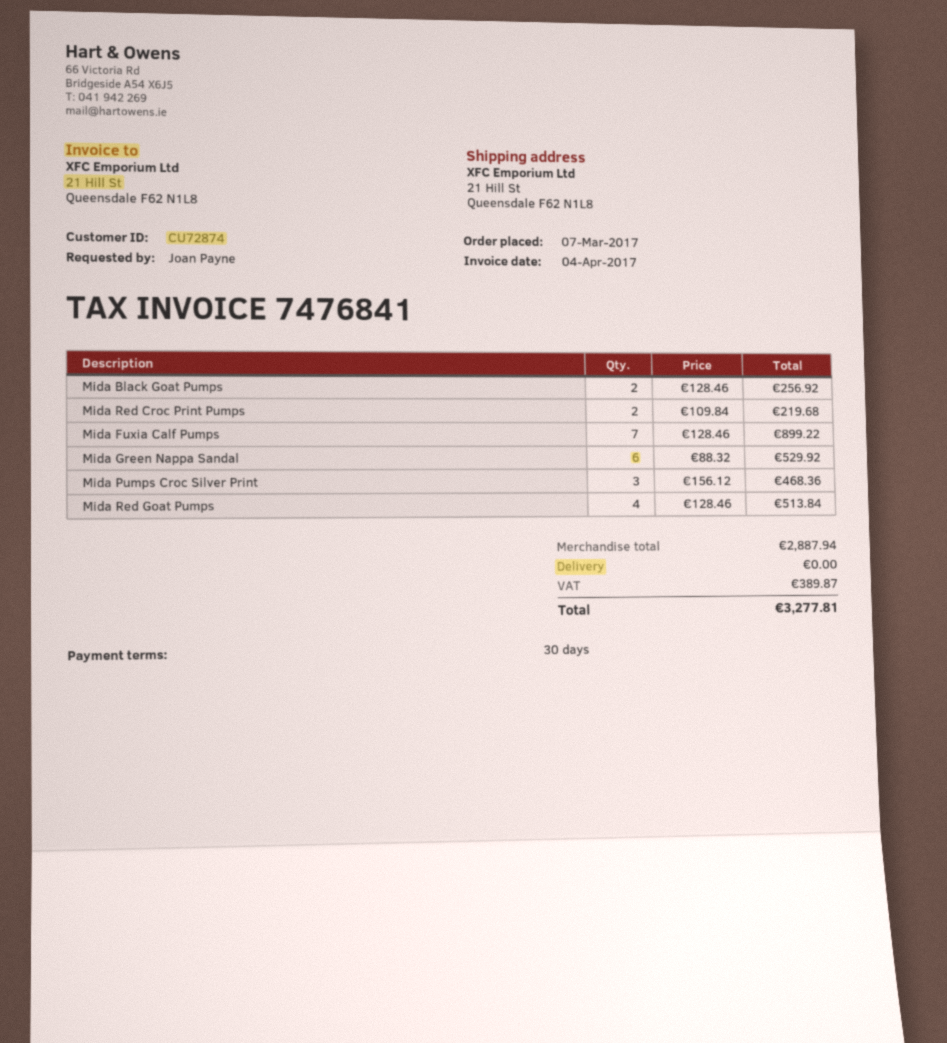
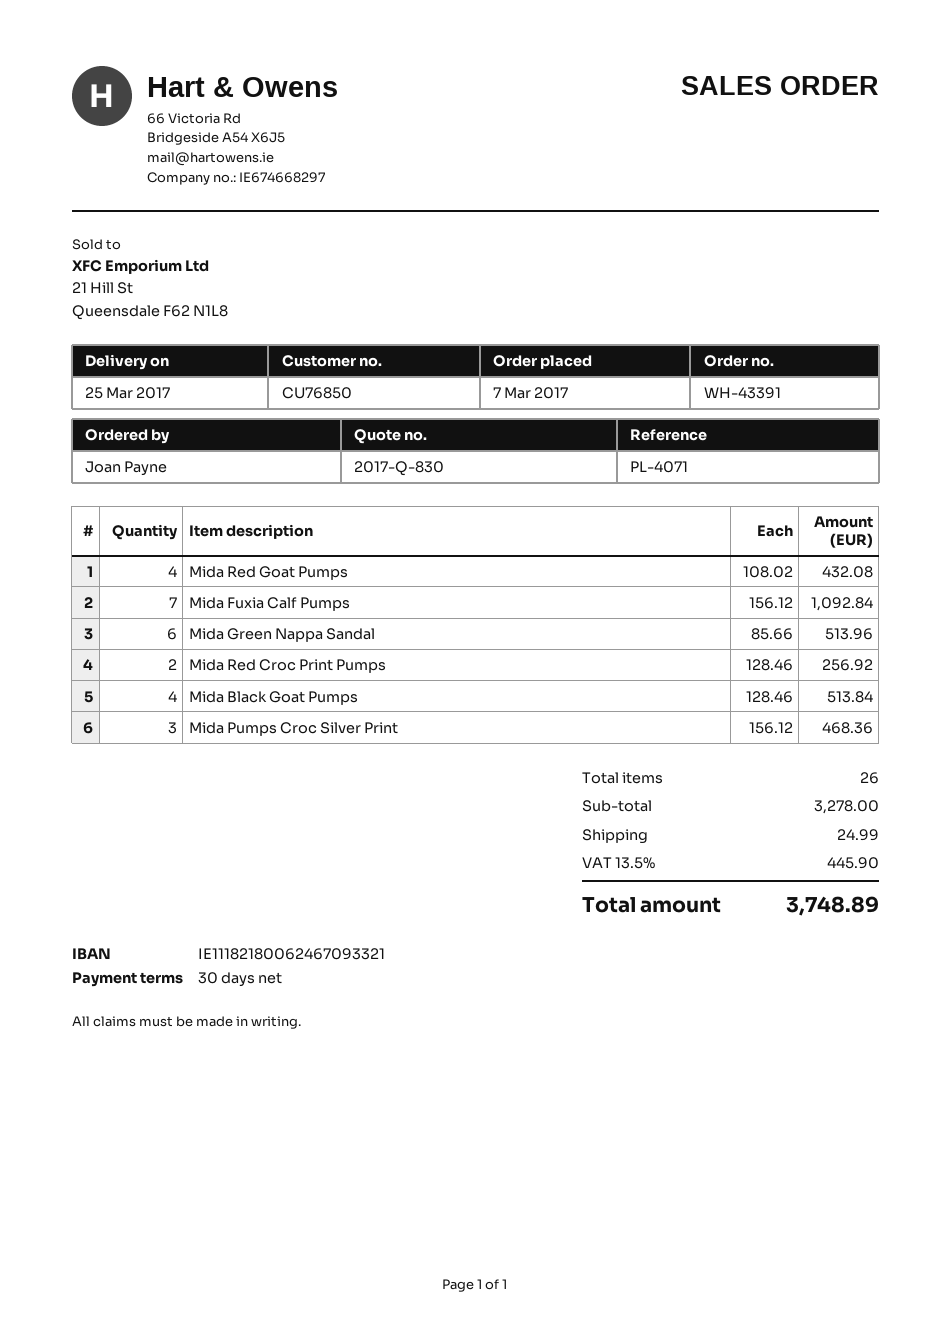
customer number: CU72874 -> CU76850
Mida Black Goat Pumps: 2 x 128.46 = 256.92 -> 4 x 128.46 = 513.84
Mida Red Croc Print Pumps: 2 x 109.84 = 219.68 -> 2 x 128.46 = 256.92
Mida Fuxia Calf Pumps: 7 x 128.46 = 899.22 -> 7 x 156.12 = 1092.84
Mida Green Nappa Sandal: 6 x 88.32 = 529.92 -> 6 x 85.66 = 513.96
Mida Red Goat Pumps: 4 x 128.46 = 513.84 -> 4 x 108.02 = 432.08
subtotal: 2887.94 -> 3278.00
shipping: 0.00 -> 24.99
tax: 389.87 -> 445.90
total: 3277.81 -> 3748.89

